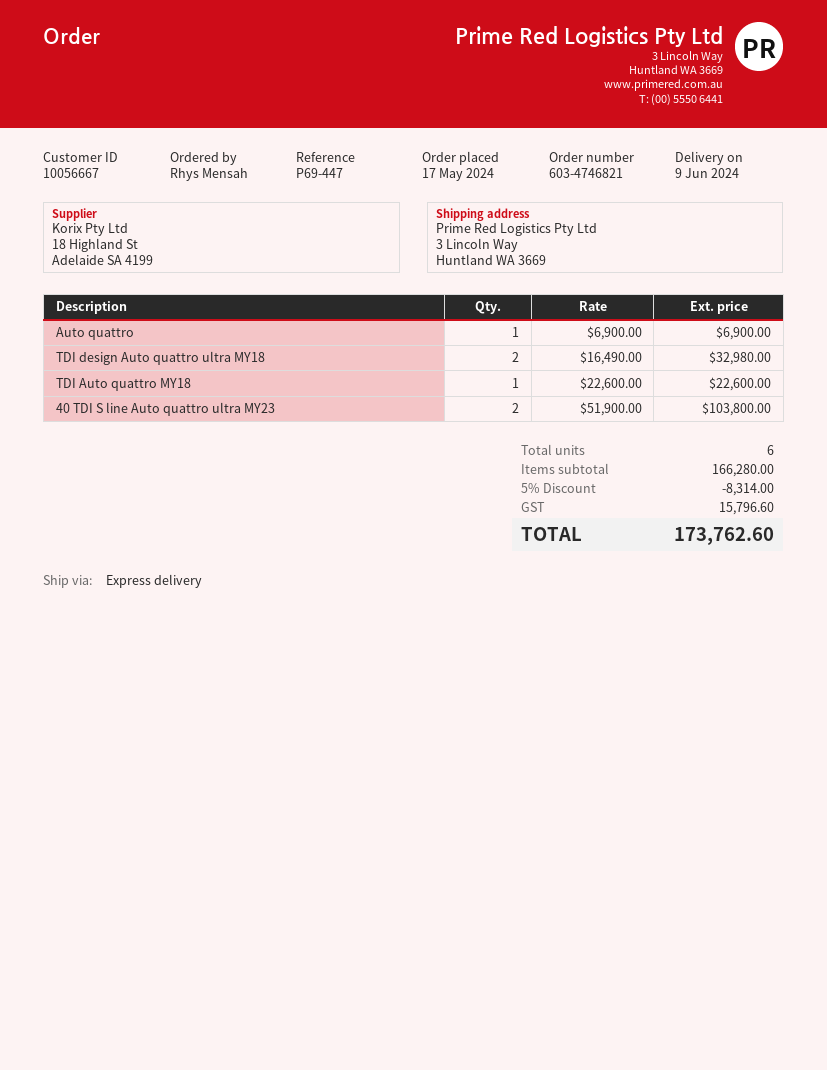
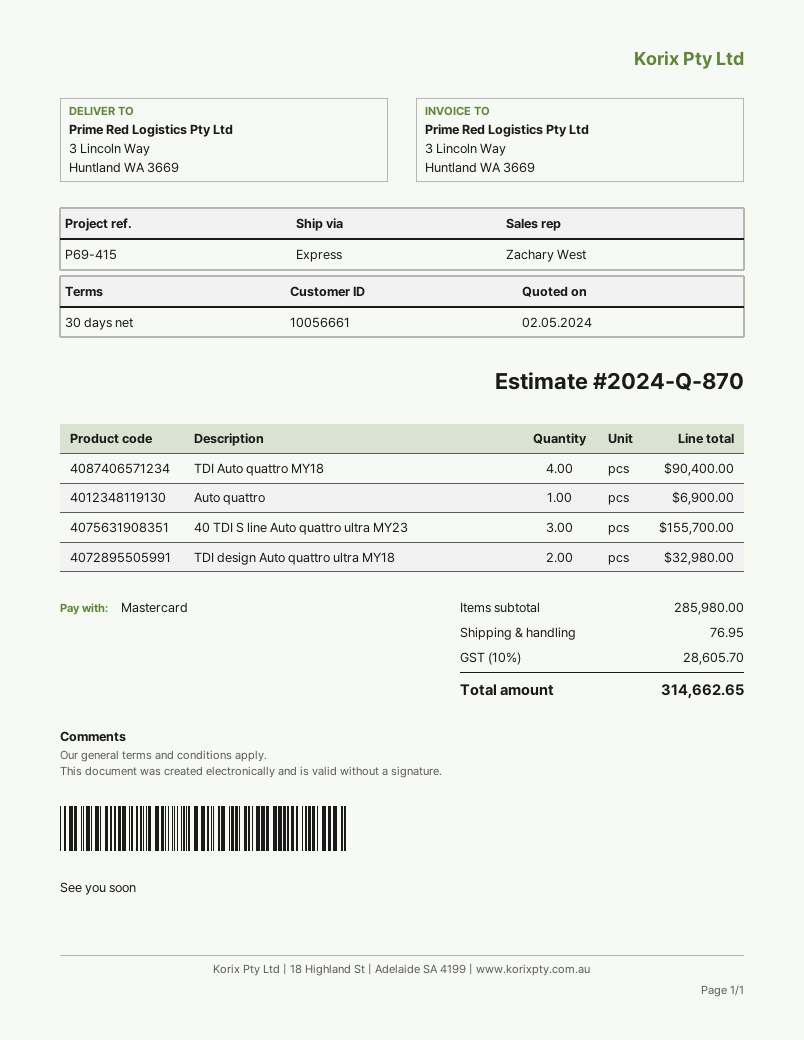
customer number: 10056667 -> 10056661
reference: P69-447 -> P69-415
TDI Auto quattro MY18: 1 for 22600.00 -> 4 for 90400.00
40 TDI S line Auto quattro ultra MY23: 2 for 103800.00 -> 3 for 155700.00
subtotal: 166280.00 -> 285980.00
discount: 5% = 8314.00 -> none
shipping: none -> 76.95
tax: 15796.60 -> 28605.70
total: 173762.60 -> 314662.65

